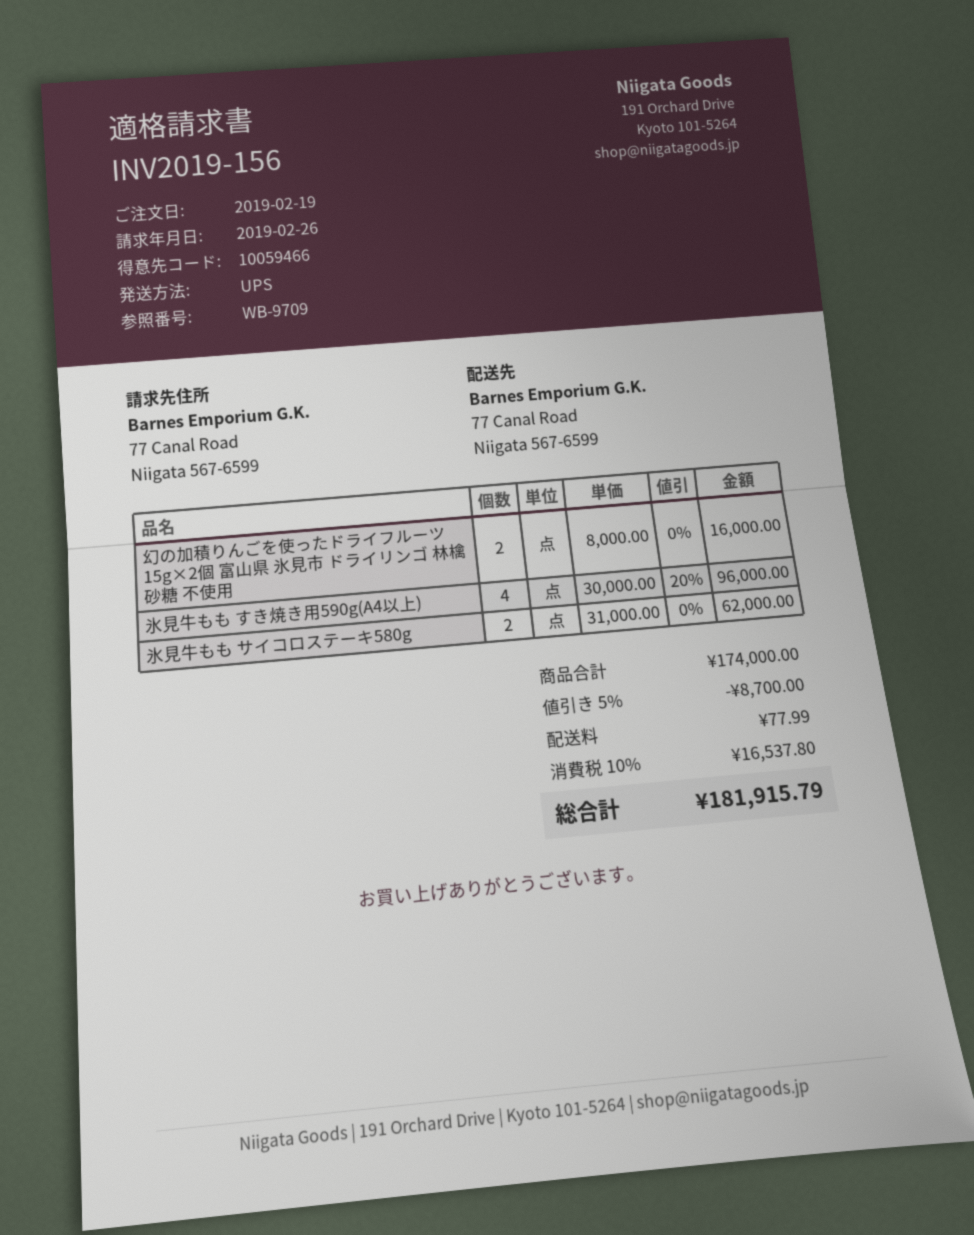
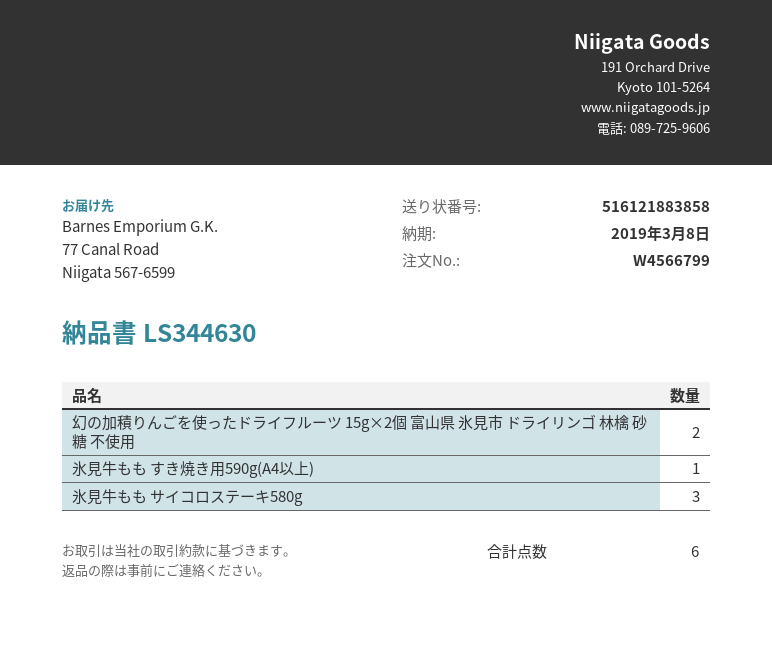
氷見牛もも すき焼き用590g(A4以上): 4 -> 1
氷見牛もも サイコロステーキ580g: 2 -> 3

